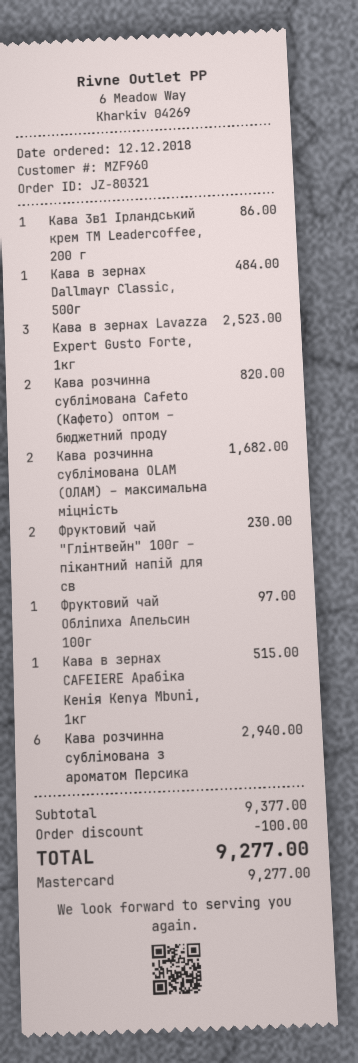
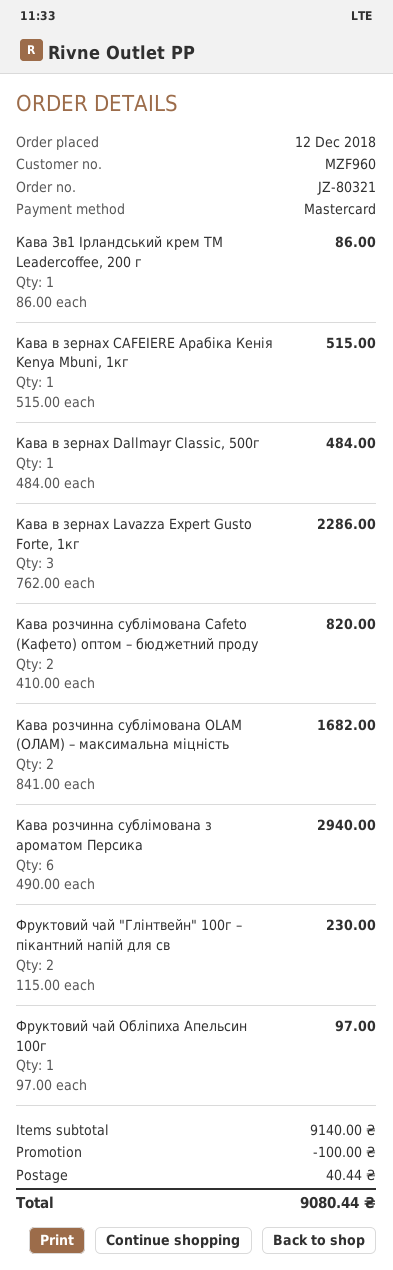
Кава в зернах Lavazza Expert Gusto Forte, 1кг: 3 for 2523.00 -> 3 for 2286.00
subtotal: 9377.00 -> 9140.00
shipping: none -> 40.44
total: 9277.00 -> 9080.44

